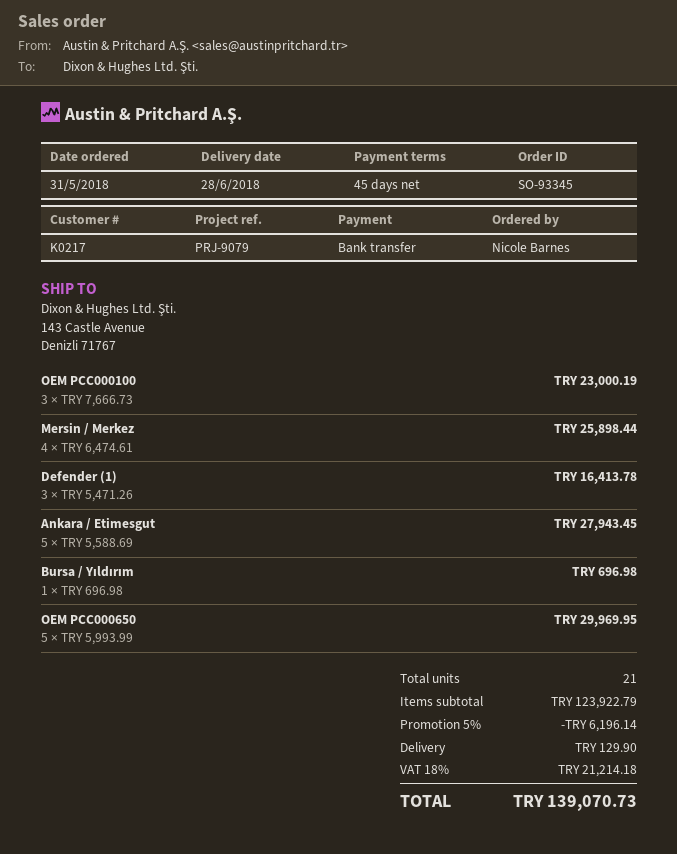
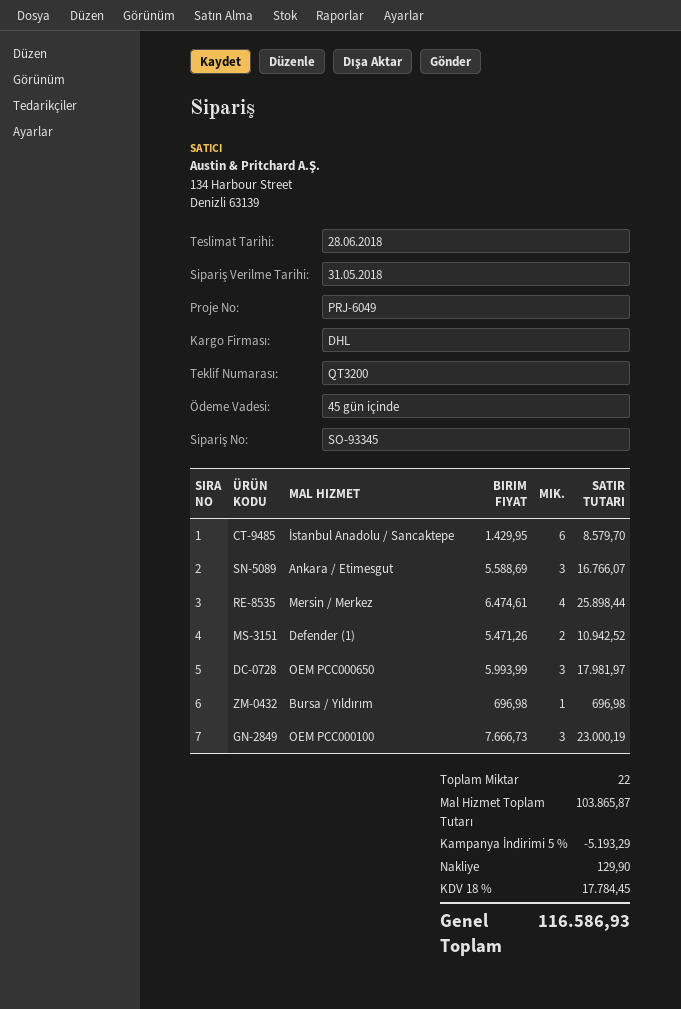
reference: PRJ-9079 -> PRJ-6049
Defender (1): 3 x 5471.26 = 16413.78 -> 2 x 5471.26 = 10942.52
Ankara / Etimesgut: 5 x 5588.69 = 27943.45 -> 3 x 5588.69 = 16766.07
OEM PCC000650: 5 x 5993.99 = 29969.95 -> 3 x 5993.99 = 17981.97
İstanbul Anadolu / Sancaktepe: none -> 6 x 1429.95 = 8579.70
total quantity: 21 -> 22
subtotal: 123922.79 -> 103865.87
discount: 5% = 6196.14 -> 5% = 5193.29
tax: 18% = 21214.18 -> 18% = 17784.45
total: 139070.73 -> 116586.93

